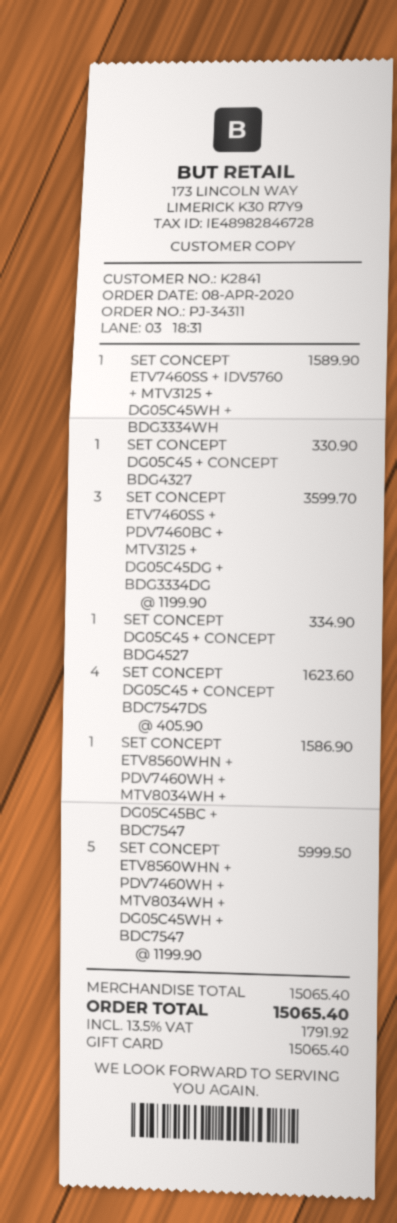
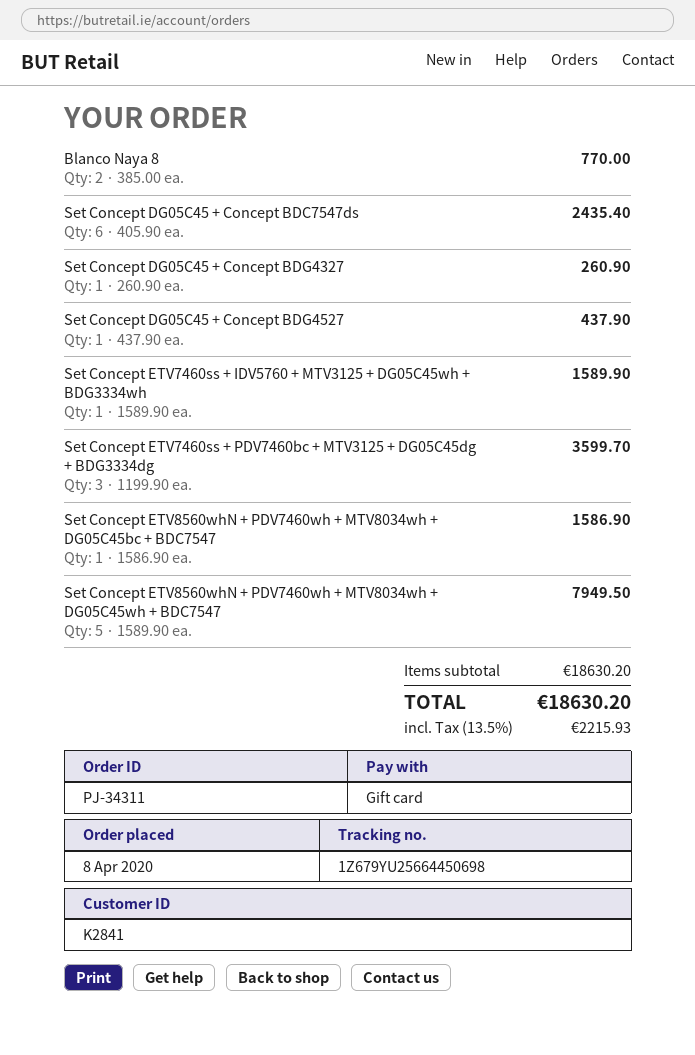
SET CONCEPT DG05C45 + CONCEPT BDG4327: 1 x 330.90 = 330.90 -> 1 x 260.90 = 260.90
SET CONCEPT DG05C45 + CONCEPT BDG4527: 1 x 334.90 = 334.90 -> 1 x 437.90 = 437.90
SET CONCEPT DG05C45 + CONCEPT BDC7547DS: 4 x 405.90 = 1623.60 -> 6 x 405.90 = 2435.40
SET CONCEPT ETV8560WHN + PDV7460WH + MTV8034WH + DG05C45WH + BDC7547: 5 x 1199.90 = 5999.50 -> 5 x 1589.90 = 7949.50
Blanco Naya 8: none -> 2 x 385.00 = 770.00
subtotal: 15065.40 -> 18630.20
tax: 13.5% = 1791.92 -> 13.5% = 2215.93
total: 15065.40 -> 18630.20

